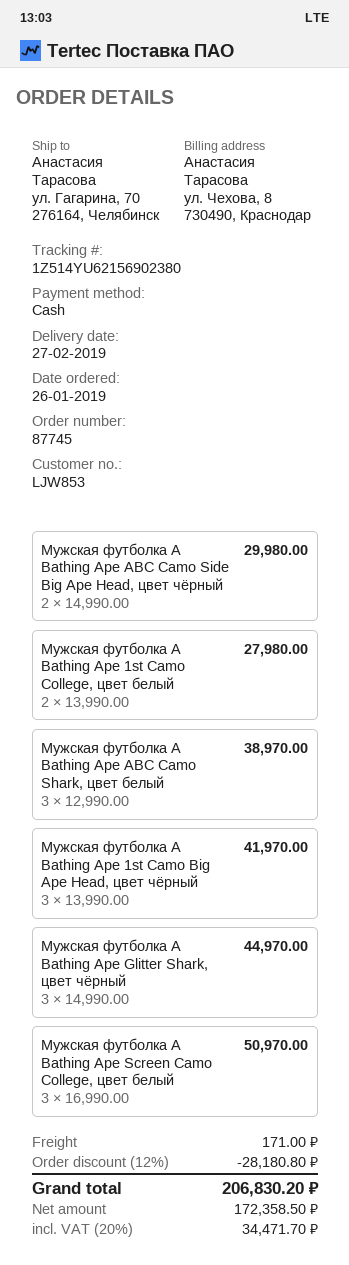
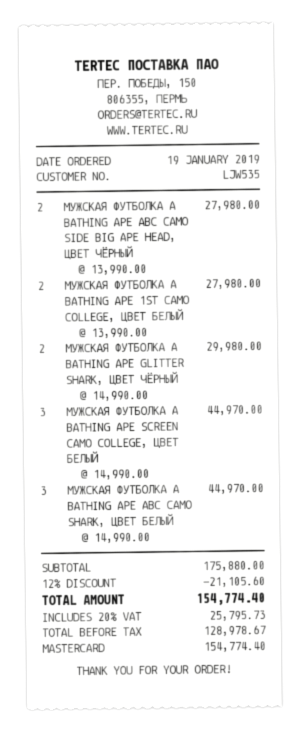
order date: 2019-01-26 -> 2019-01-19
customer number: LJW853 -> LJW535
payment method: cash -> Mastercard
Мужская футболка A Bathing Ape ABC Camo Side Big Ape Head, цвет чёрный: 2 x 14990.00 = 29980.00 -> 2 x 13990.00 = 27980.00
Мужская футболка A Bathing Ape ABC Camo Shark, цвет белый: 3 x 12990.00 = 38970.00 -> 3 x 14990.00 = 44970.00
Мужская футболка A Bathing Ape 1st Camo Big Ape Head, цвет чёрный: 3 x 13990.00 = 41970.00 -> none
Мужская футболка A Bathing Ape Glitter Shark, цвет чёрный: 3 x 14990.00 = 44970.00 -> 2 x 14990.00 = 29980.00
Мужская футболка A Bathing Ape Screen Camo College, цвет белый: 3 x 16990.00 = 50970.00 -> 3 x 14990.00 = 44970.00
discount: 12% = 28180.80 -> 12% = 21105.60
shipping: 171.00 -> none
net: 172358.50 -> 128978.67
tax: 20% = 34471.70 -> 20% = 25795.73
total: 206830.20 -> 154774.40

